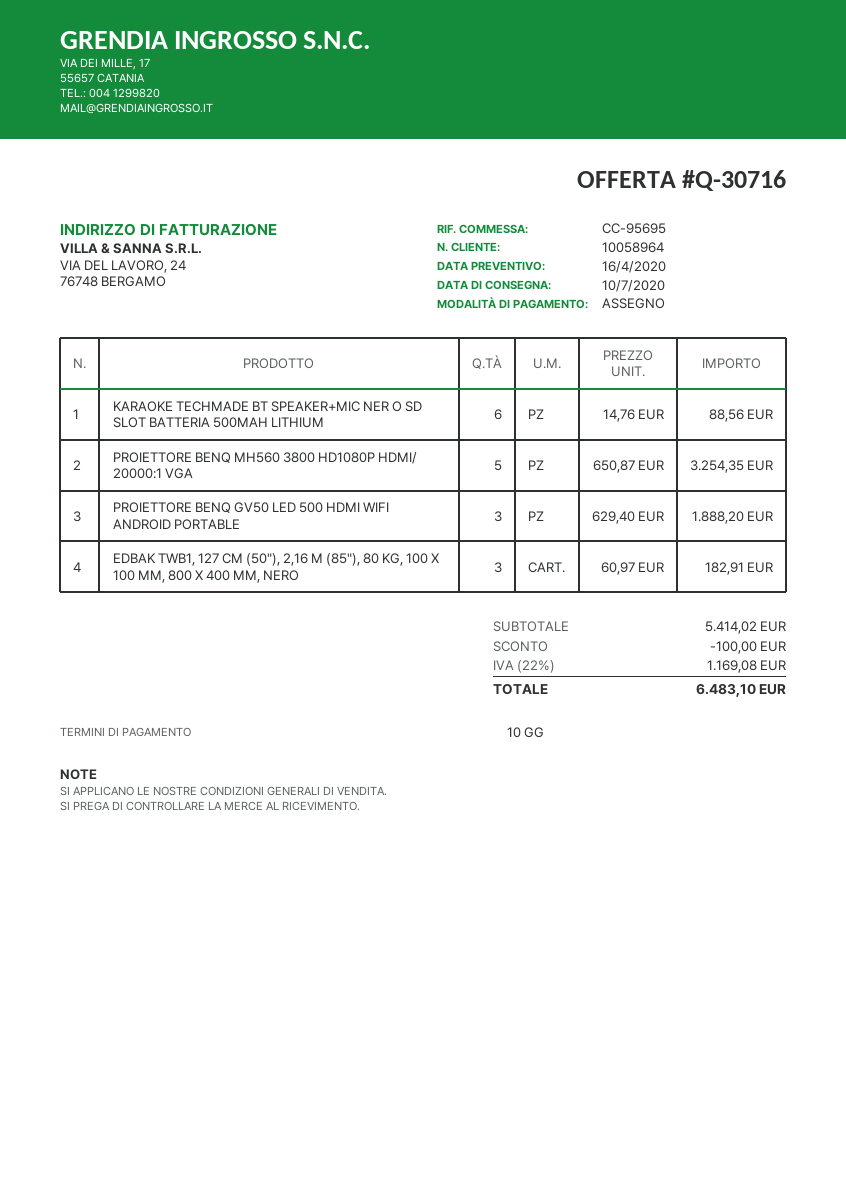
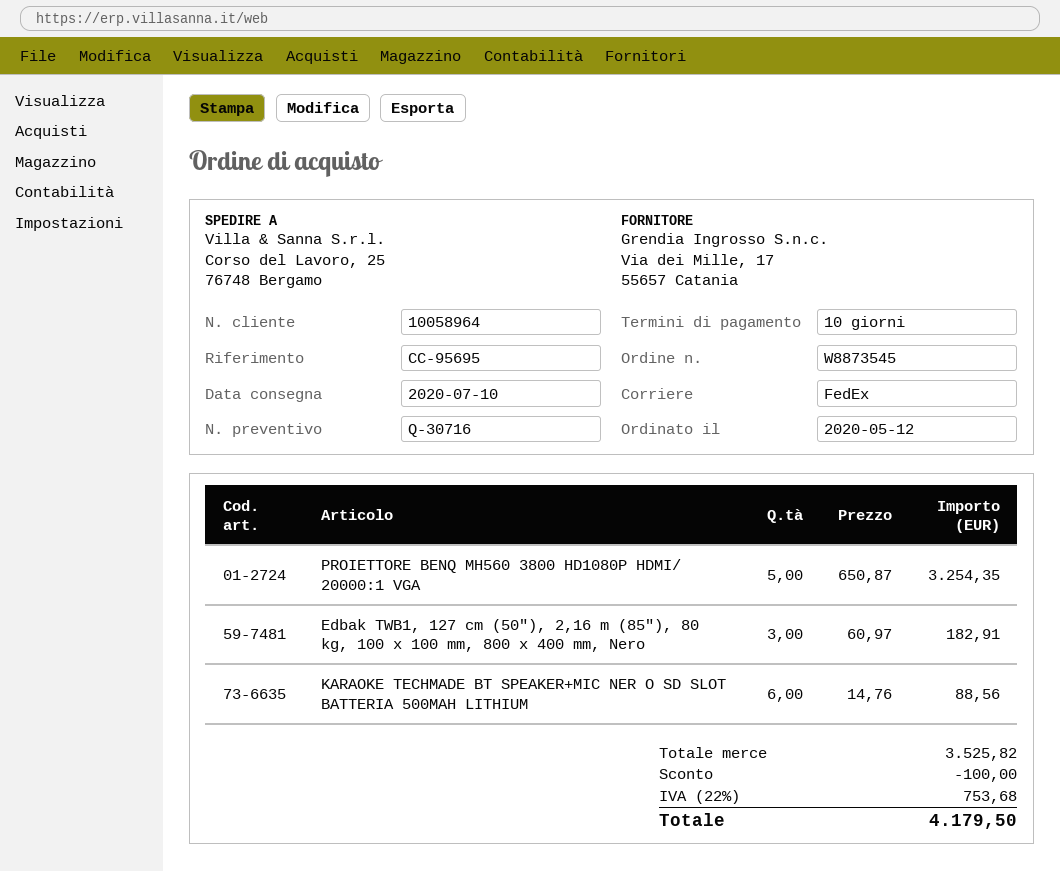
PROIETTORE BENQ GV50 LED 500 HDMI WIFI ANDROID PORTABLE: 3 x 629.40 = 1888.20 -> none
subtotal: 5414.02 -> 3525.82
tax: 22% = 1169.08 -> 22% = 753.68
total: 6483.10 -> 4179.50

